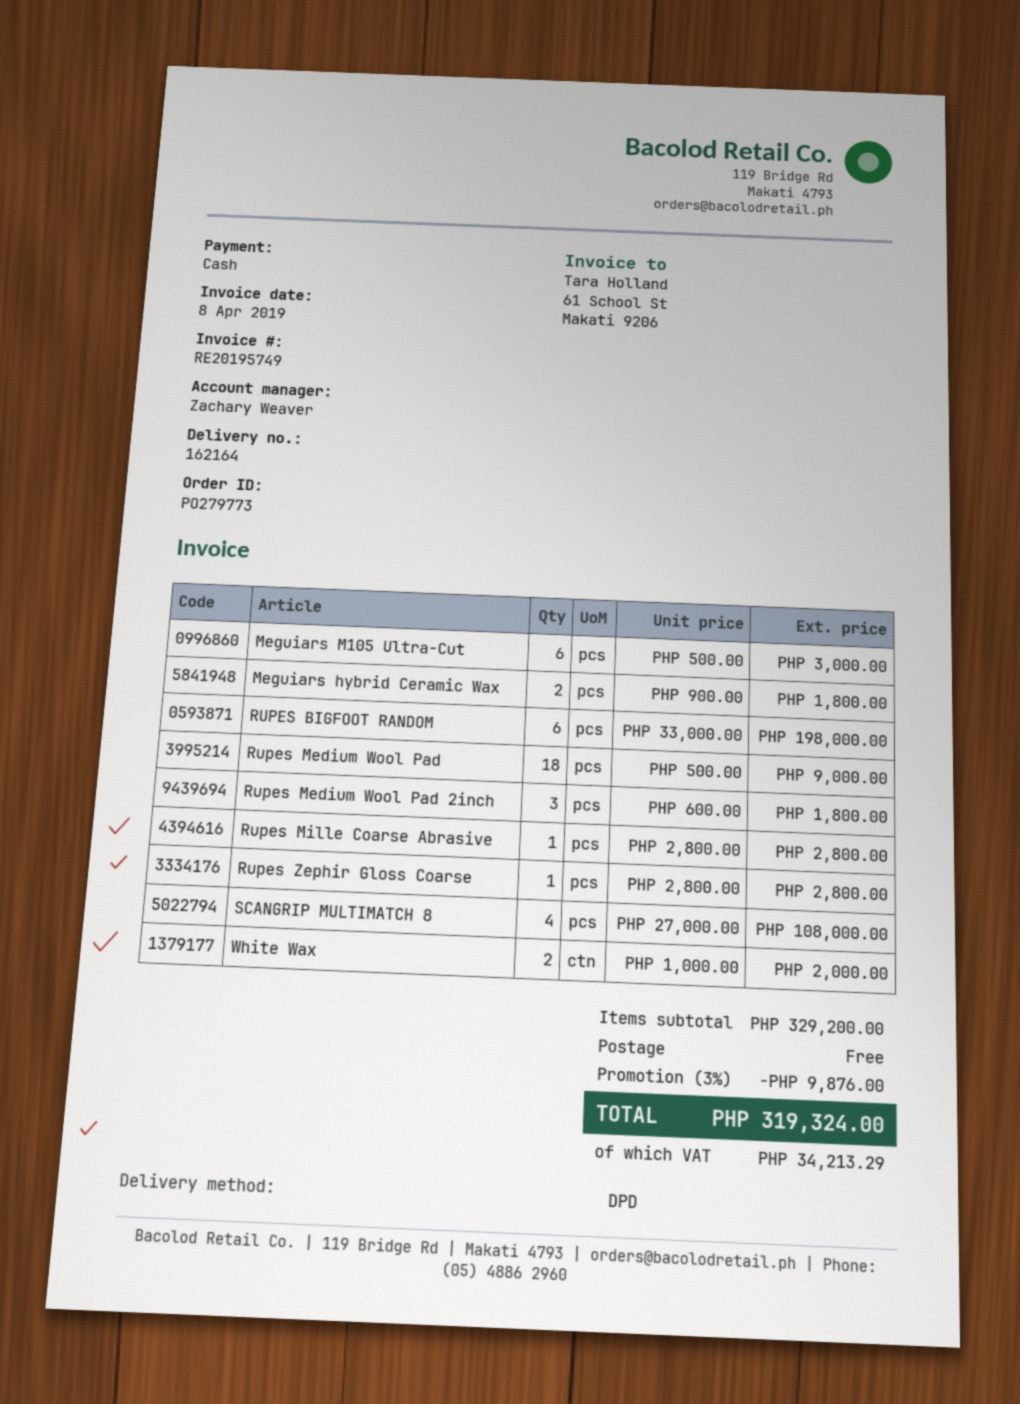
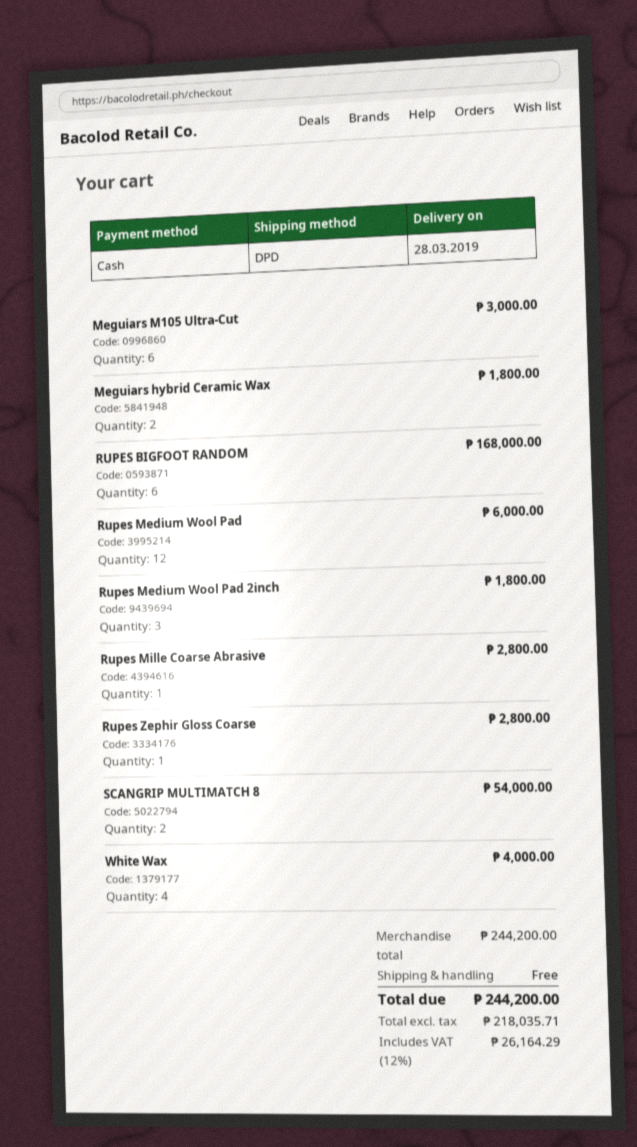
RUPES BIGFOOT RANDOM: 6 for 198000.00 -> 6 for 168000.00
Rupes Medium Wool Pad: 18 for 9000.00 -> 12 for 6000.00
SCANGRIP MULTIMATCH 8: 4 for 108000.00 -> 2 for 54000.00
White Wax: 2 for 2000.00 -> 4 for 4000.00
subtotal: 329200.00 -> 244200.00
discount: 3% = 9876.00 -> none
tax: 34213.29 -> 26164.29
total: 319324.00 -> 244200.00

